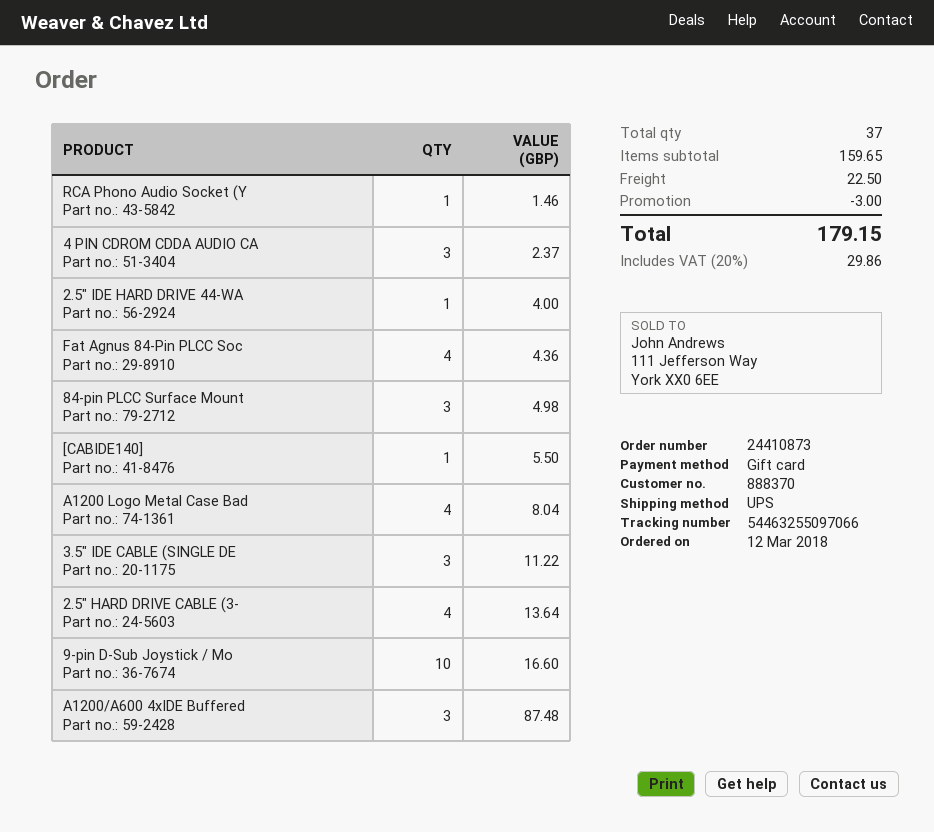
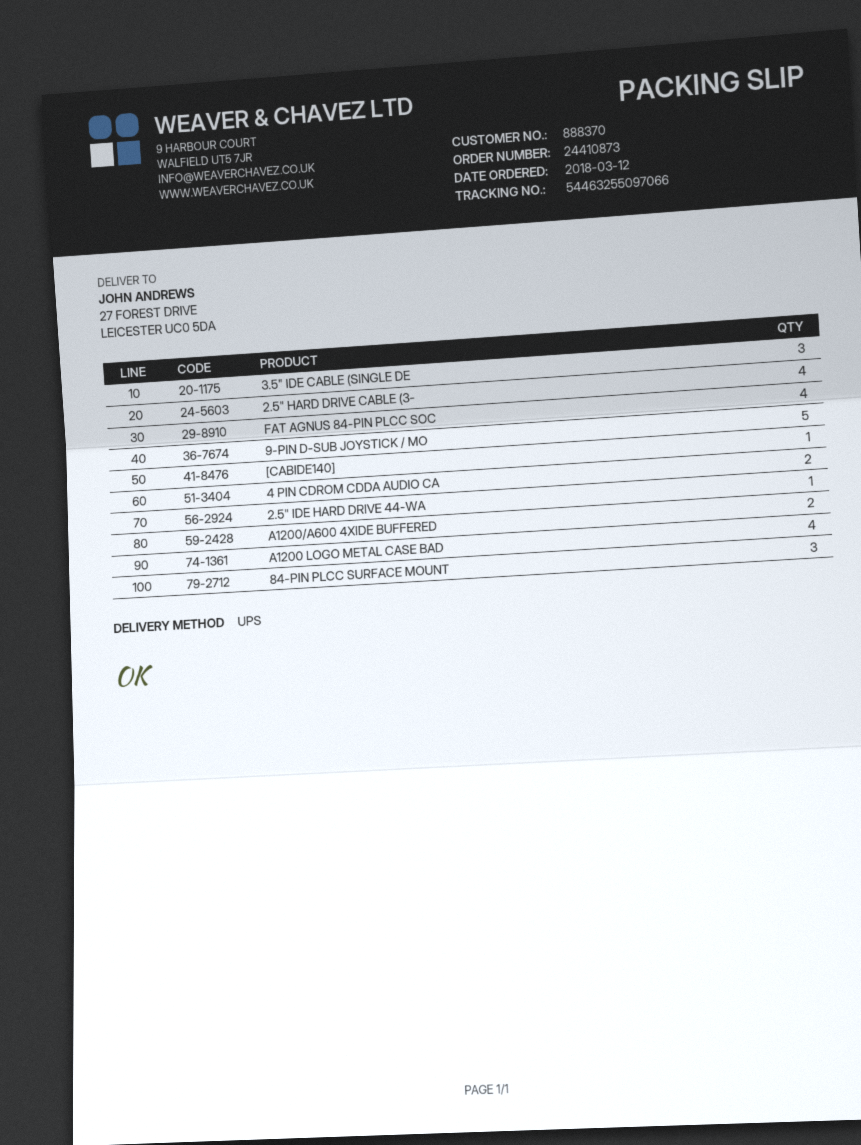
RCA Phono Audio Socket (Y: 1 -> none
4 PIN CDROM CDDA AUDIO CA: 3 -> 2
9-pin D-Sub Joystick / Mo: 10 -> 5
A1200/A600 4xIDE Buffered: 3 -> 2

